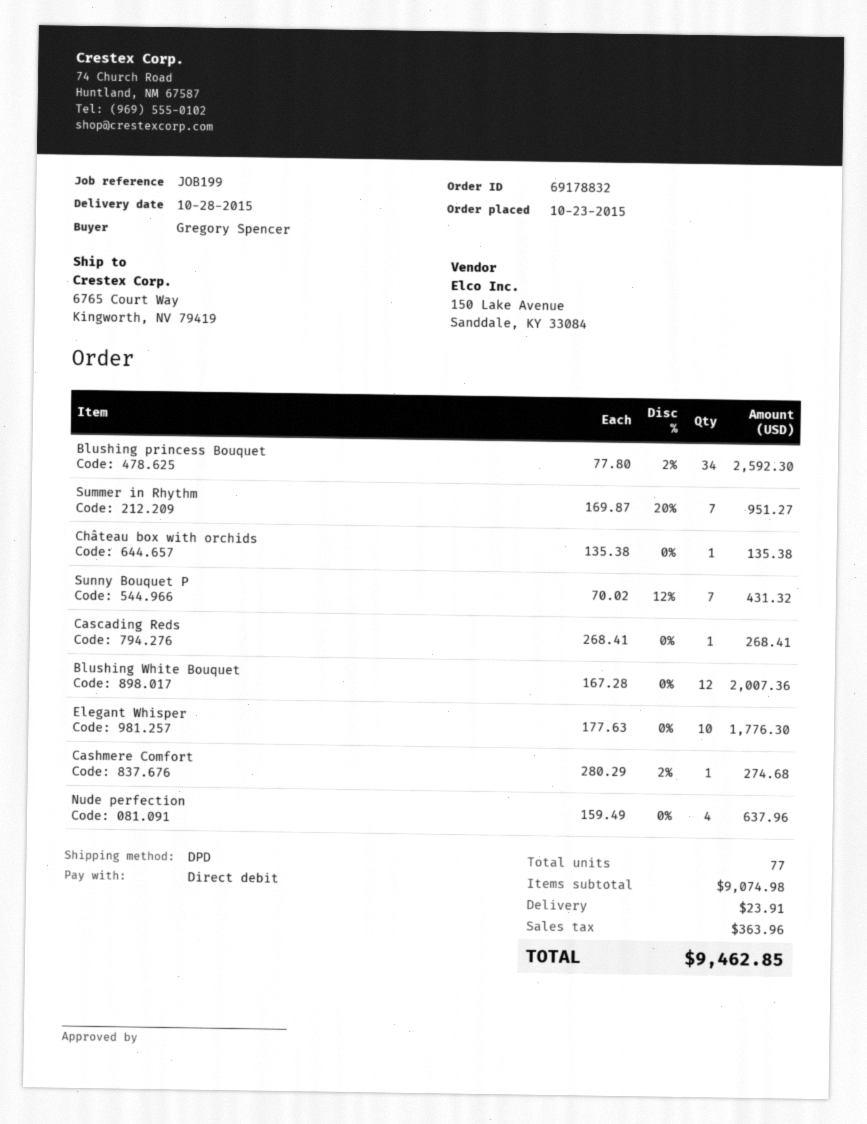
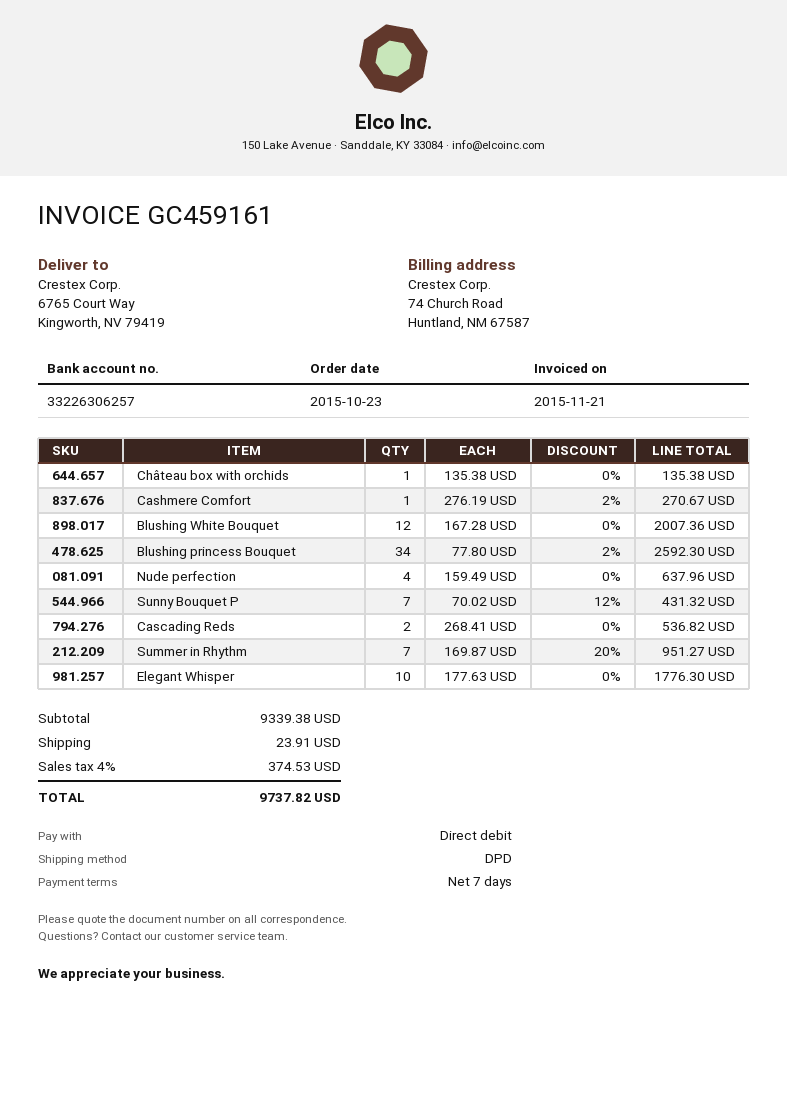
Cascading Reds: 1 x 268.41 = 268.41 -> 2 x 268.41 = 536.82
Cashmere Comfort: 1 x 280.29 - 2% = 274.68 -> 1 x 276.19 - 2% = 270.67
subtotal: 9074.98 -> 9339.38
tax: 363.96 -> 374.53
total: 9462.85 -> 9737.82

